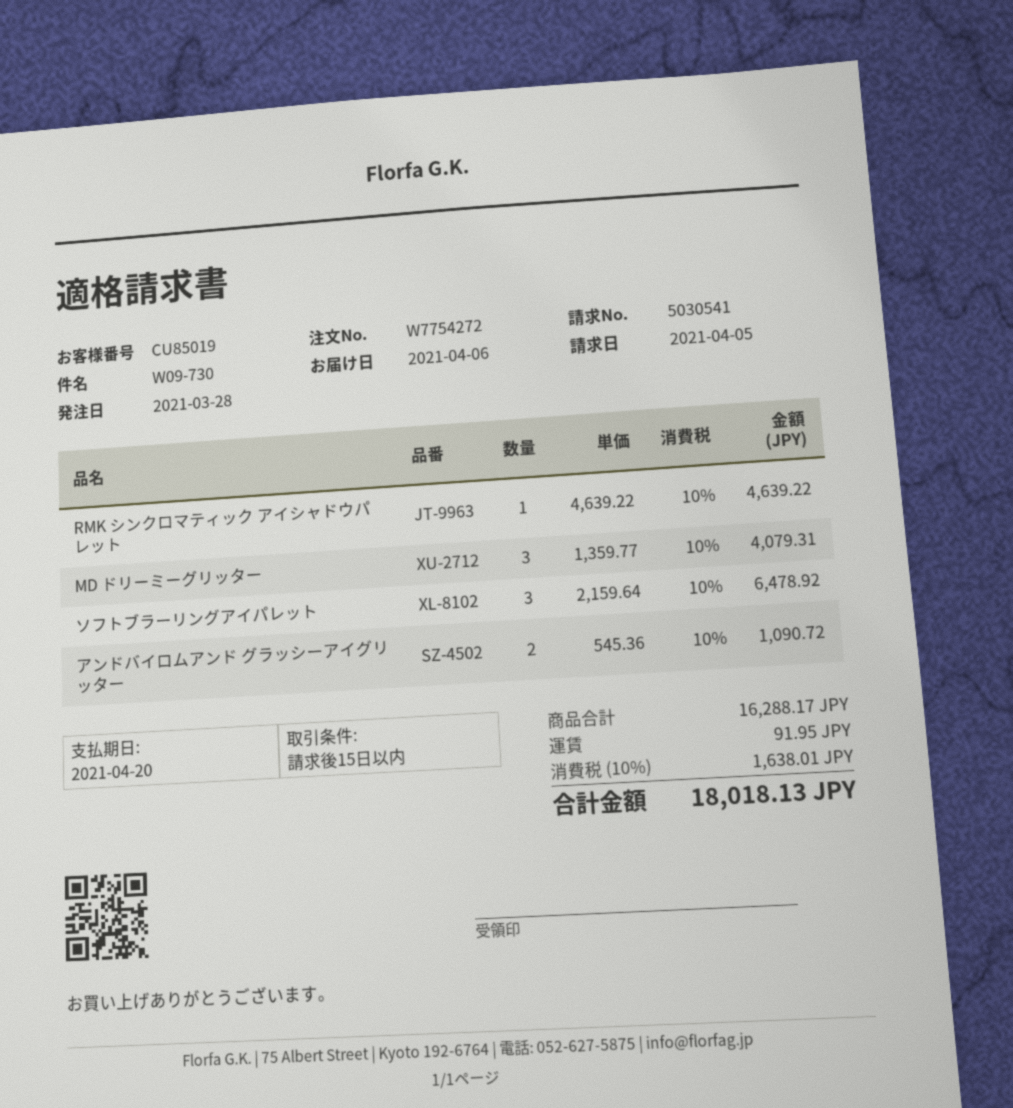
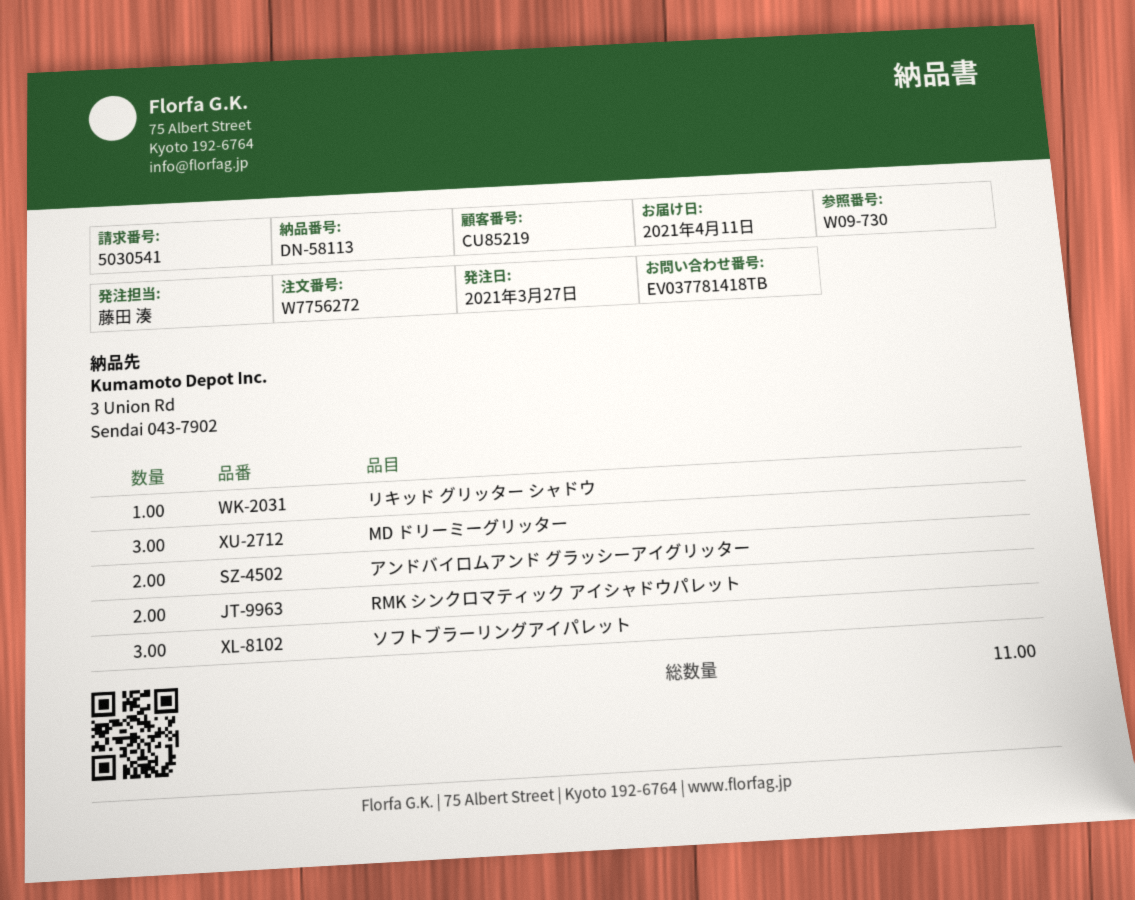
order number: W7754272 -> W7756272
order date: 2021-03-28 -> 2021-03-27
delivery date: 2021-04-06 -> 2021-04-11
customer number: CU85019 -> CU85219
RMK シンクロマティック アイシャドウパレット: 1 -> 2
リキッド グリッター シャドウ: none -> 1

